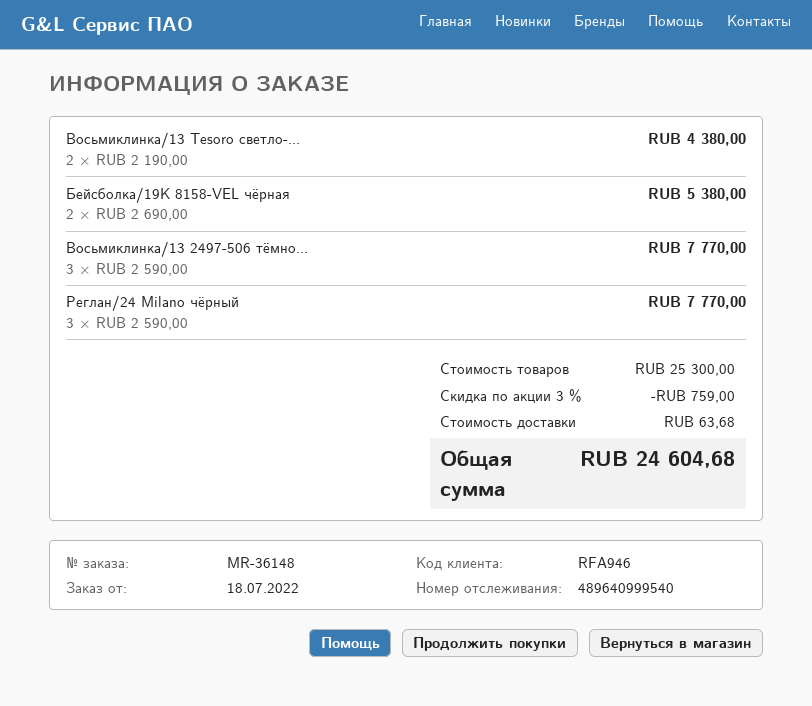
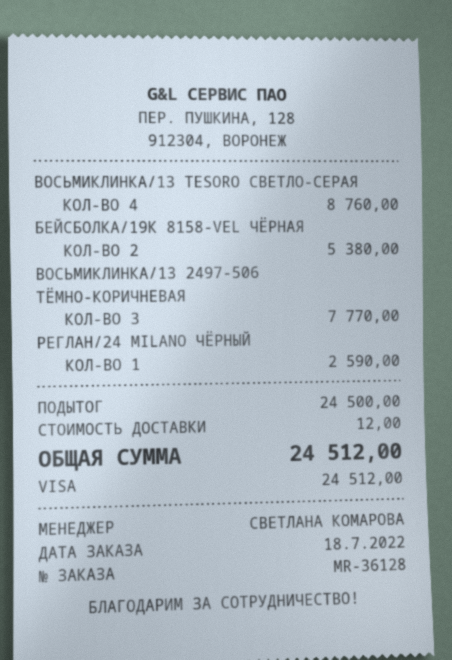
order number: MR-36148 -> MR-36128
Восьмиклинка/13 Tesoro светло-...: 2 for 4380.00 -> 4 for 8760.00
Реглан/24 Milano чёрный: 3 for 7770.00 -> 1 for 2590.00
subtotal: 25300.00 -> 24500.00
discount: 3% = 759.00 -> none
shipping: 63.68 -> 12.00
total: 24604.68 -> 24512.00

